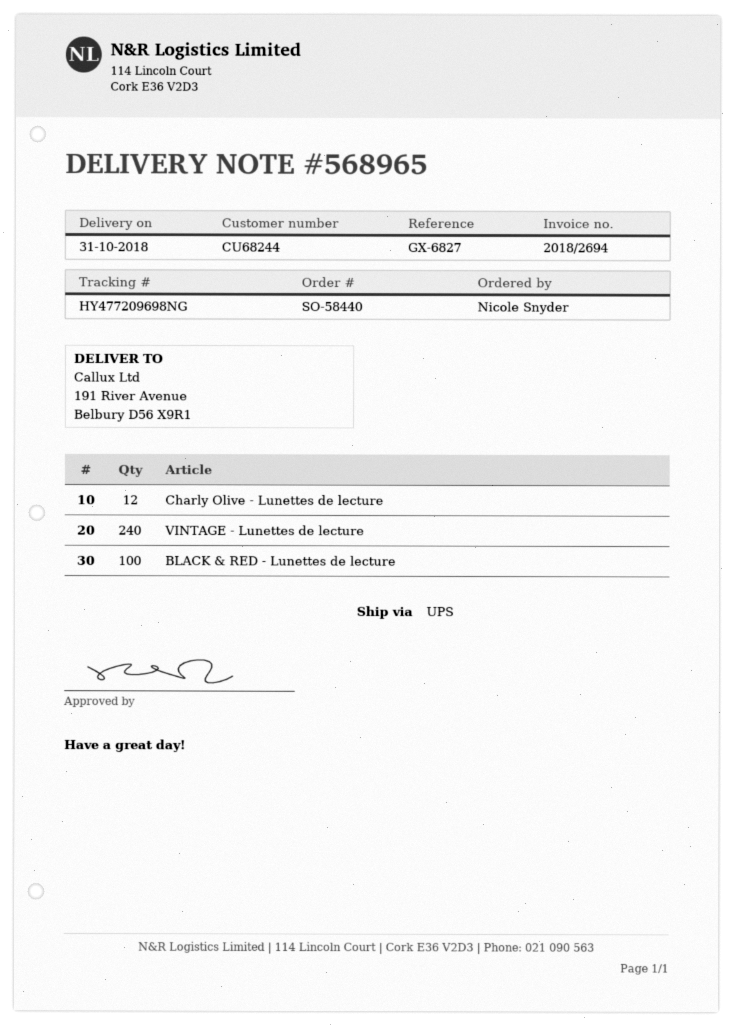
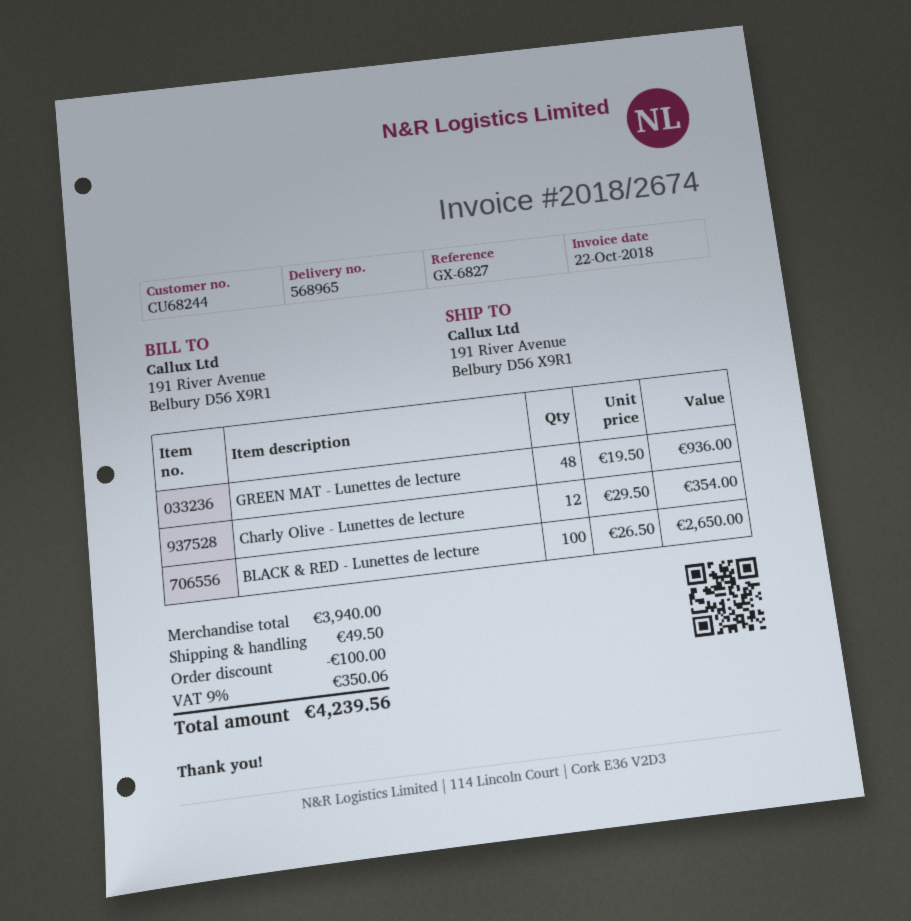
invoice number: 2018/2694 -> 2018/2674
VINTAGE - Lunettes de lecture: 240 -> none
GREEN MAT - Lunettes de lecture: none -> 48

